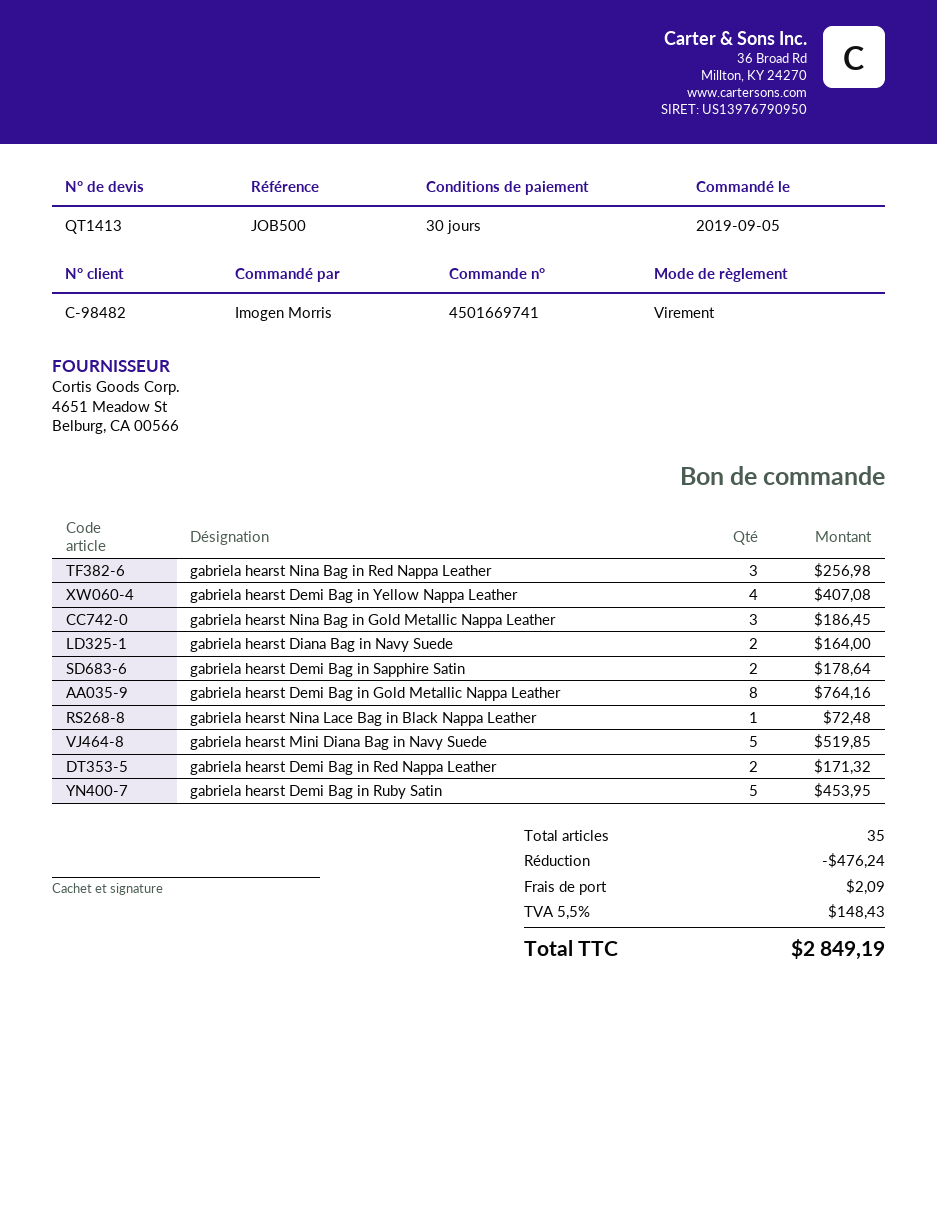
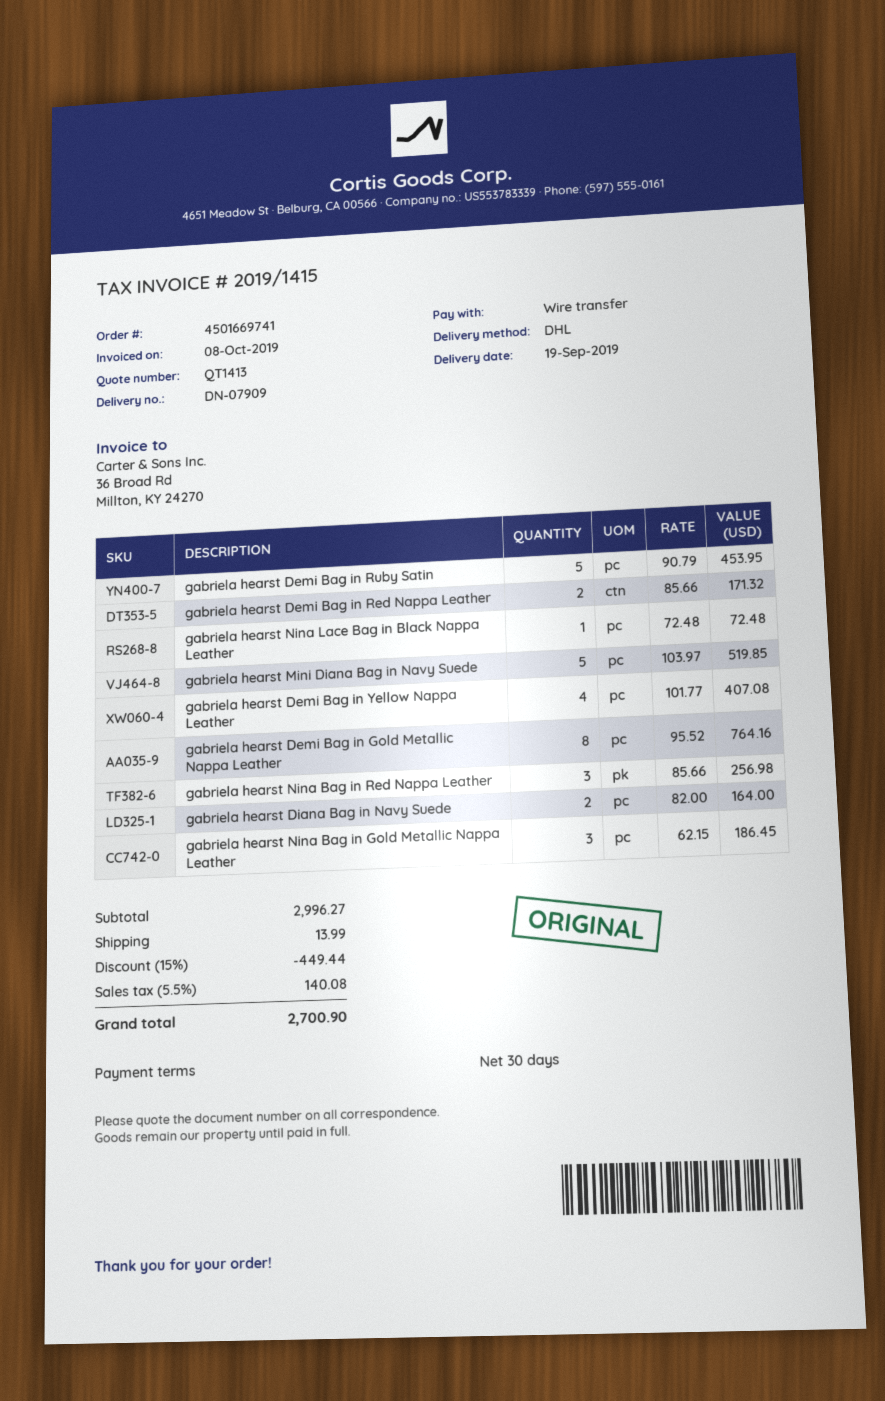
gabriela hearst Demi Bag in Sapphire Satin: 2 for 178.64 -> none
discount: 476.24 -> 449.44
shipping: 2.09 -> 13.99
tax: 5.5% = 148.43 -> 5.5% = 140.08
total: 2849.19 -> 2700.90

